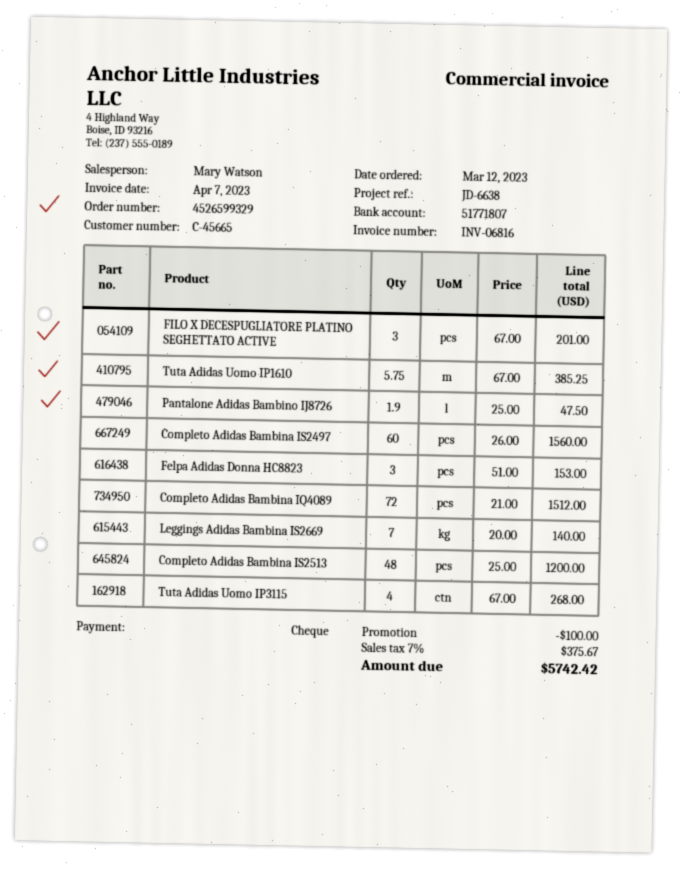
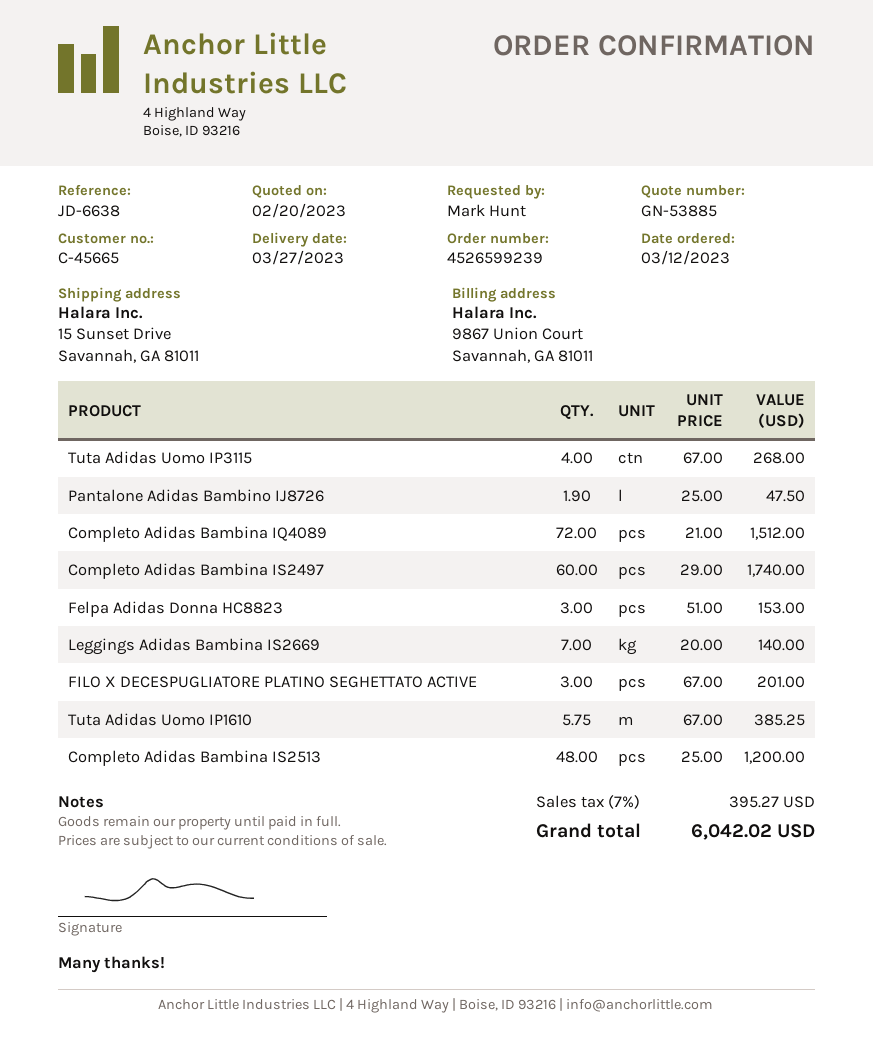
order number: 4526599329 -> 4526599239
Completo Adidas Bambina IS2497: 60 x 26.00 = 1560.00 -> 60 x 29.00 = 1740.00
discount: 100.00 -> none
tax: 7% = 375.67 -> 7% = 395.27
total: 5742.42 -> 6042.02

